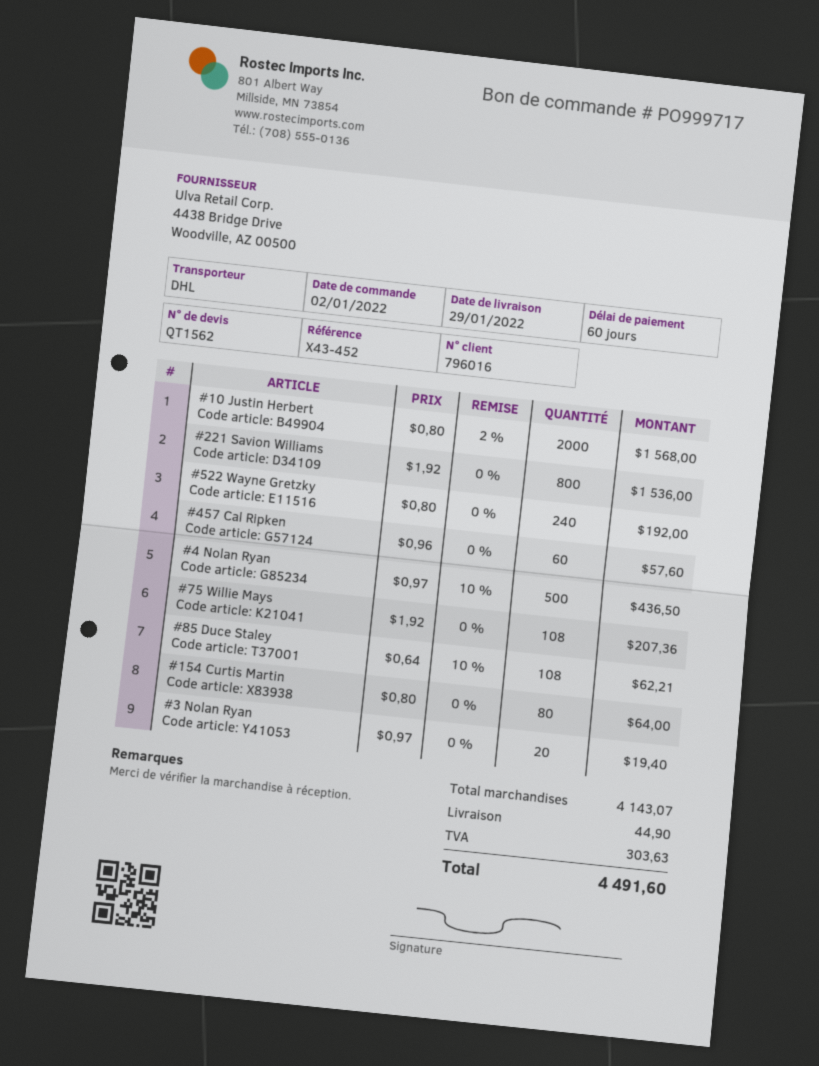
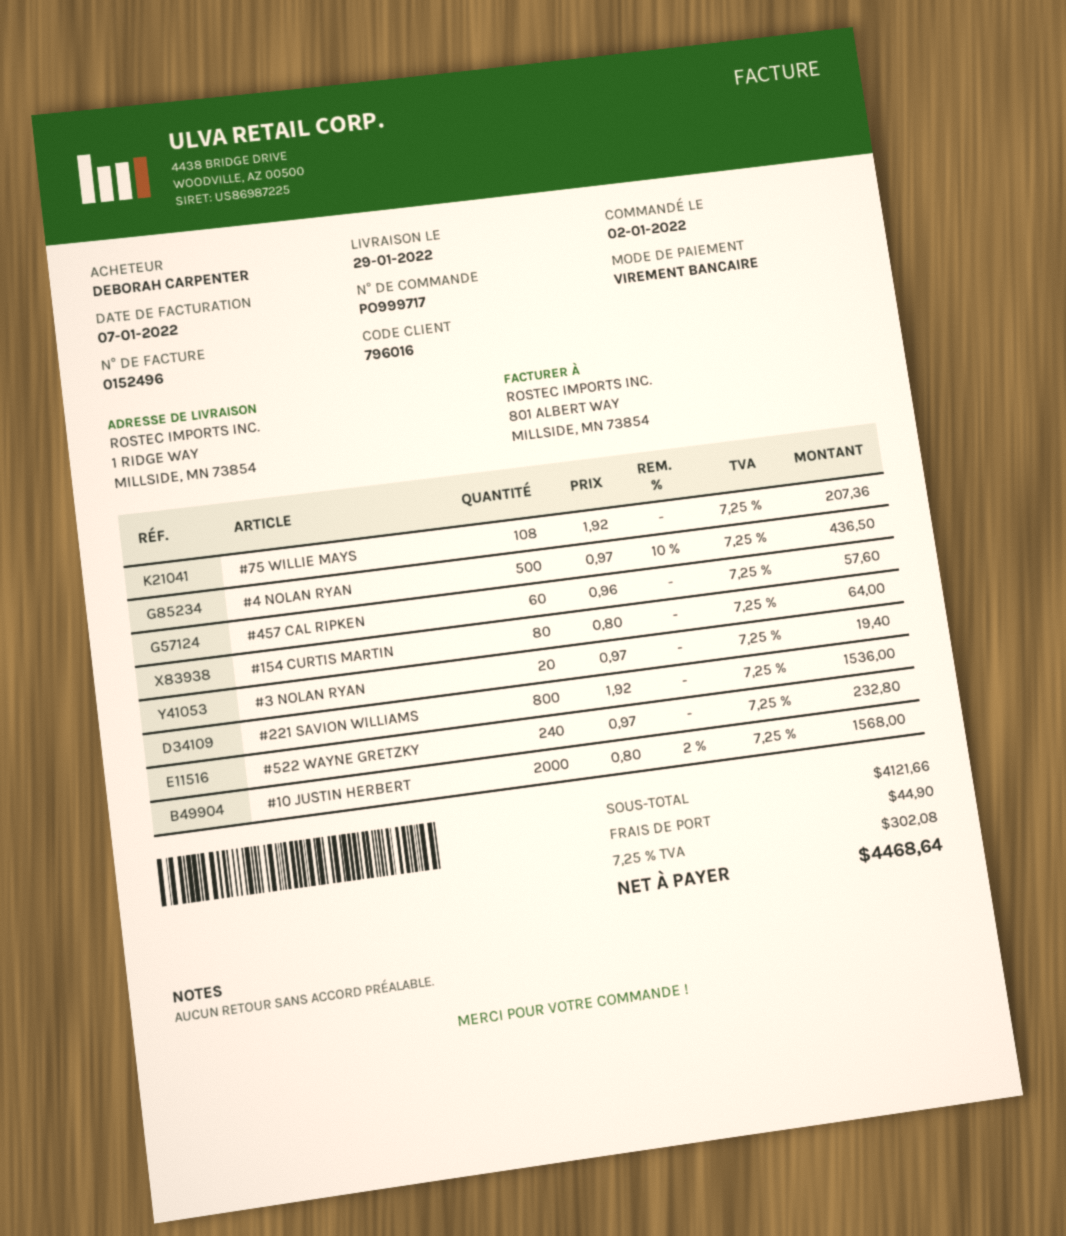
#522 Wayne Gretzky: 240 x 0.80 = 192.00 -> 240 x 0.97 = 232.80
#85 Duce Staley: 108 x 0.64 - 10% = 62.21 -> none
subtotal: 4143.07 -> 4121.66
tax: 303.63 -> 302.08
total: 4491.60 -> 4468.64

